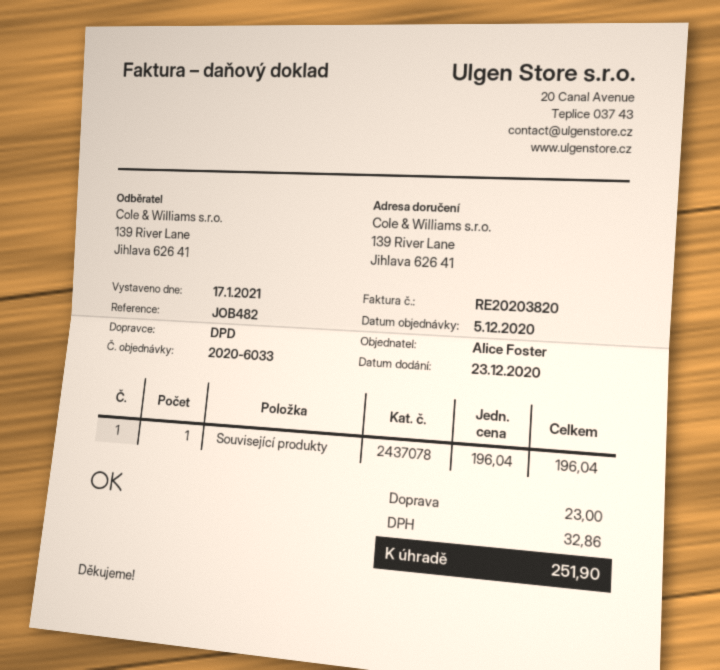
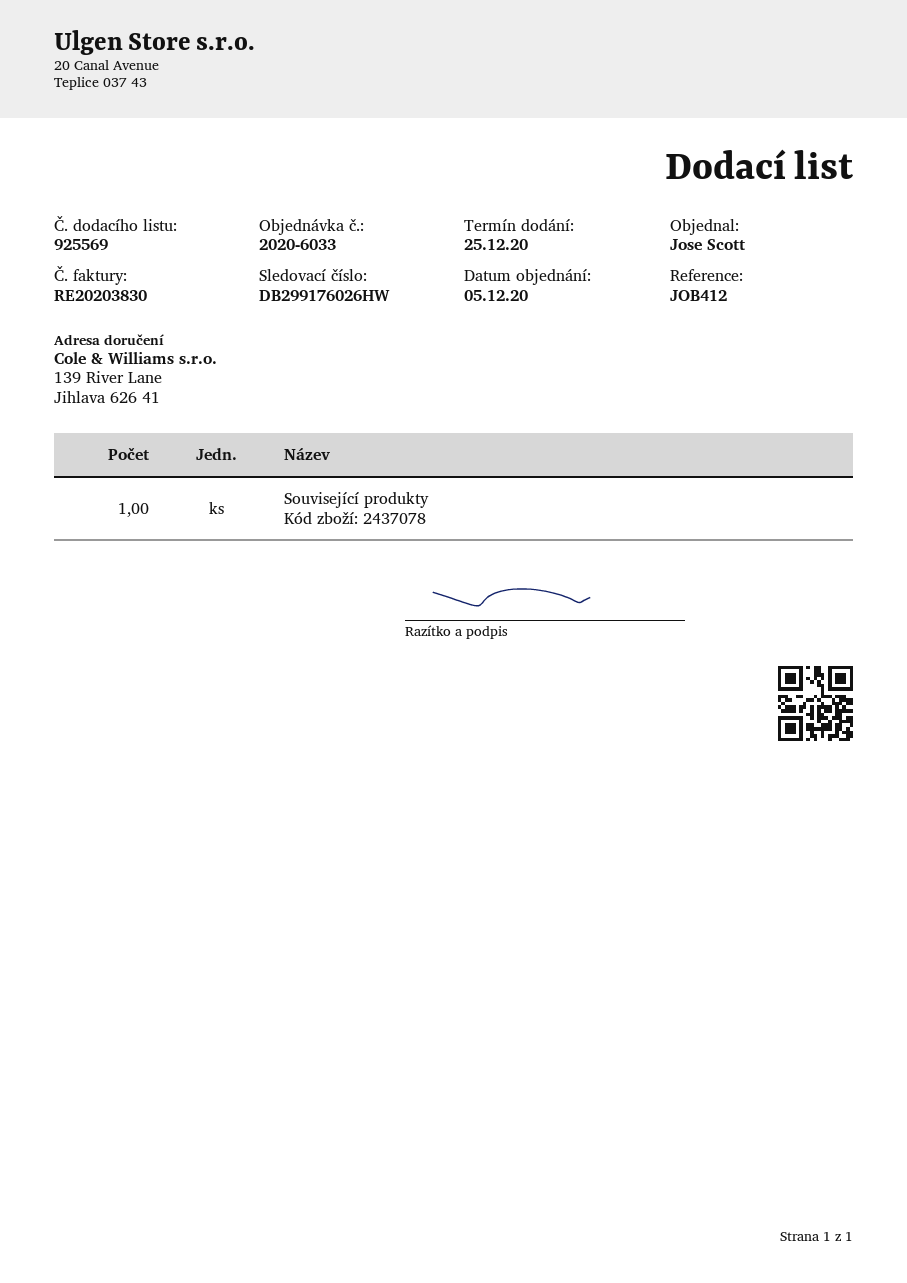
delivery date: 2020-12-23 -> 2020-12-25
invoice number: RE20203820 -> RE20203830
reference: JOB482 -> JOB412
ordered by: Alice Foster -> Jose Scott

